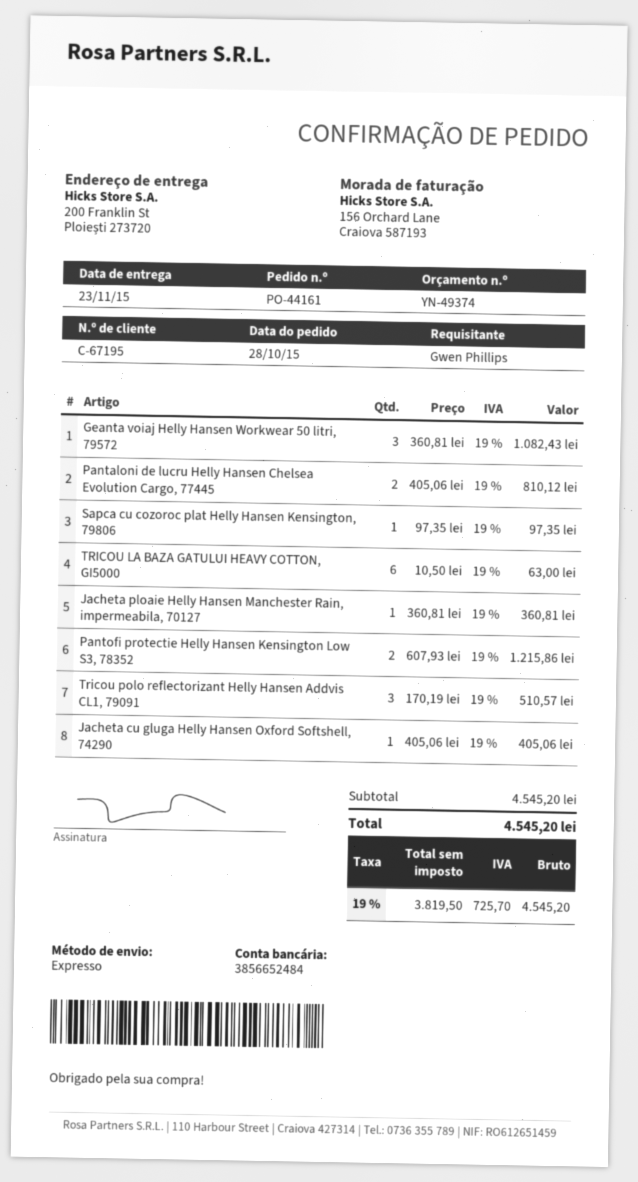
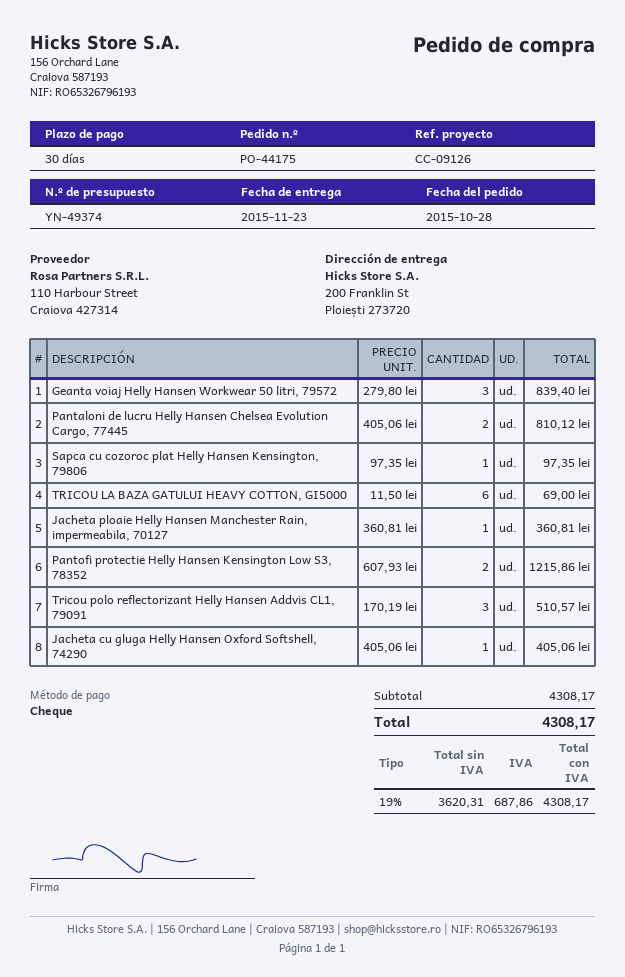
order number: PO-44161 -> PO-44175
Geanta voiaj Helly Hansen Workwear 50 litri, 79572: 3 x 360.81 = 1082.43 -> 3 x 279.80 = 839.40
TRICOU LA BAZA GATULUI HEAVY COTTON, GI5000: 6 x 10.50 = 63.00 -> 6 x 11.50 = 69.00
subtotal: 4545.20 -> 4308.17
net: 3819.50 -> 3620.31
tax: 19% = 725.70 -> 19% = 687.86
total: 4545.20 -> 4308.17

